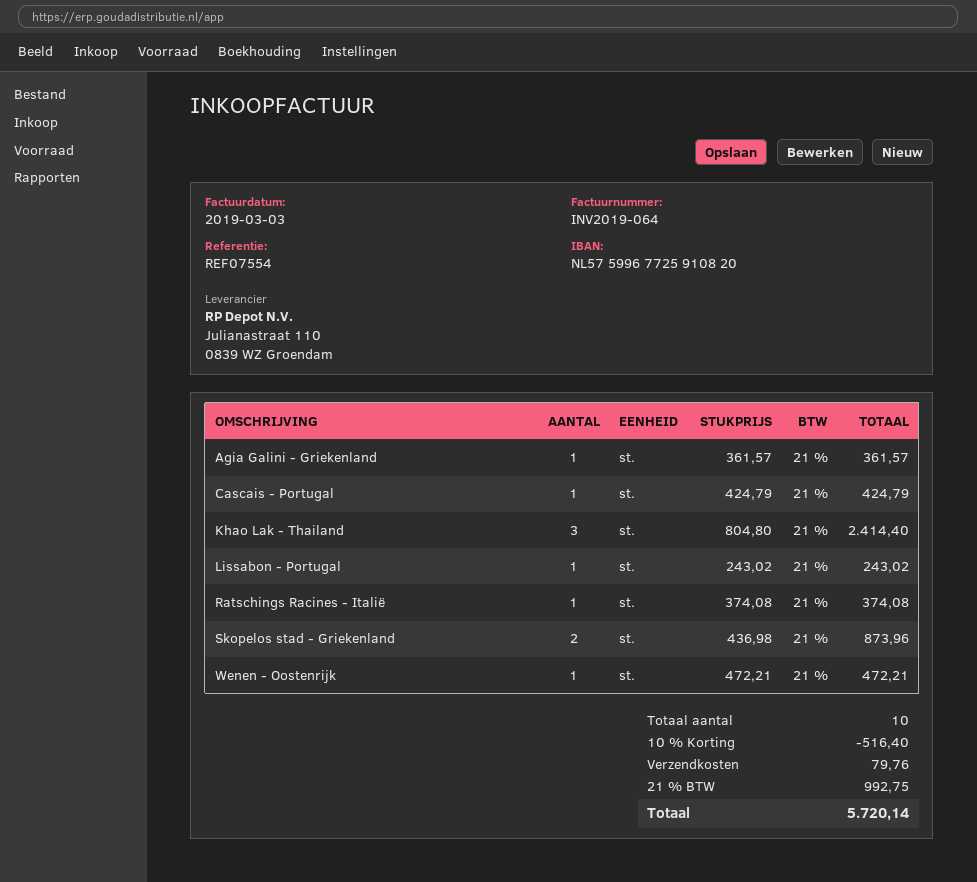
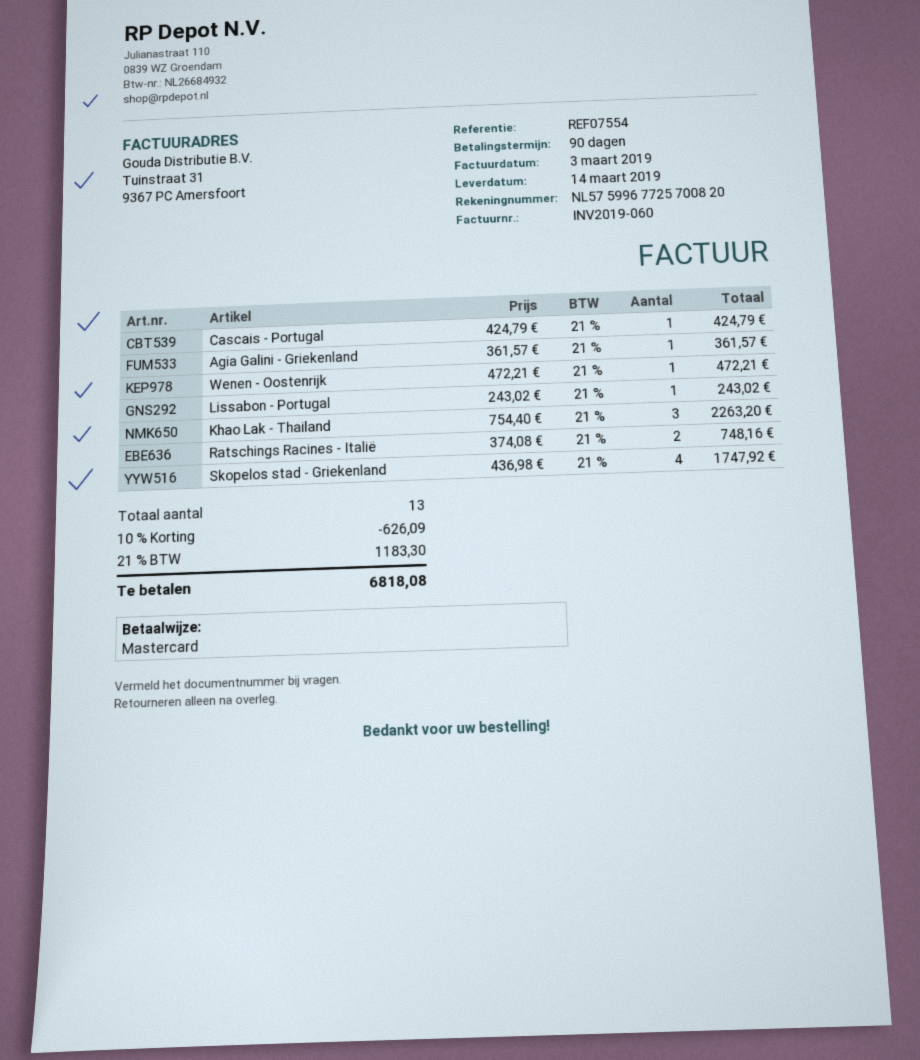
invoice number: INV2019-064 -> INV2019-060
bank account: NL5759967725910820 -> NL5759967725700820
Khao Lak - Thailand: 3 x 804.80 = 2414.40 -> 3 x 754.40 = 2263.20
Ratschings Racines - Italië: 1 x 374.08 = 374.08 -> 2 x 374.08 = 748.16
Skopelos stad - Griekenland: 2 x 436.98 = 873.96 -> 4 x 436.98 = 1747.92
total quantity: 10 -> 13
discount: 10% = 516.40 -> 10% = 626.09
shipping: 79.76 -> none
tax: 21% = 992.75 -> 21% = 1183.30
total: 5720.14 -> 6818.08

